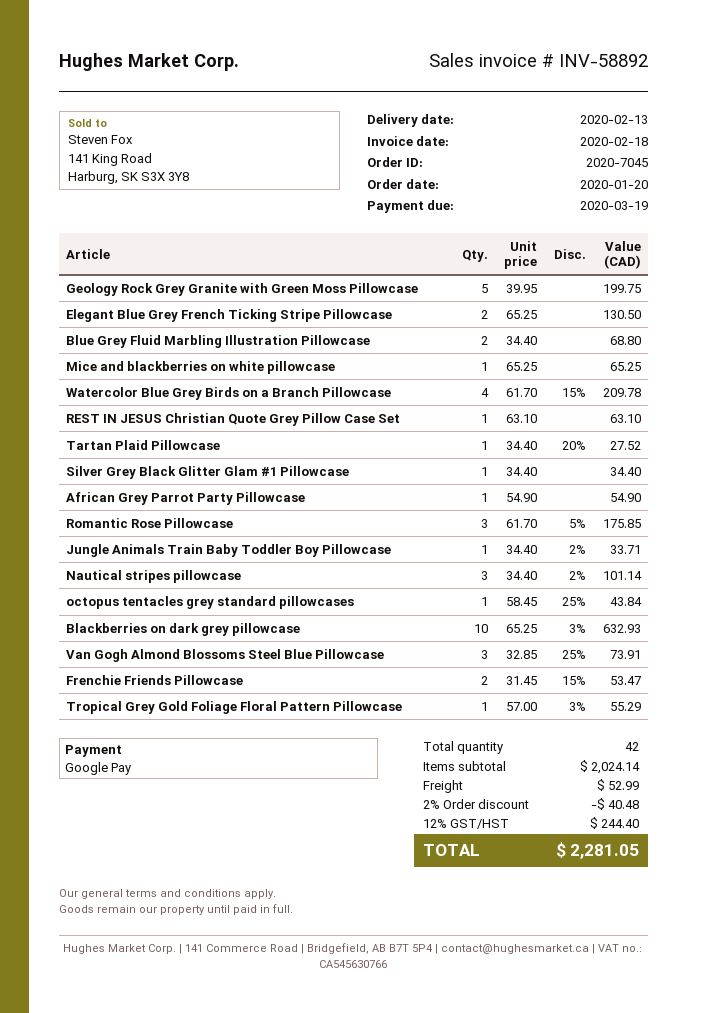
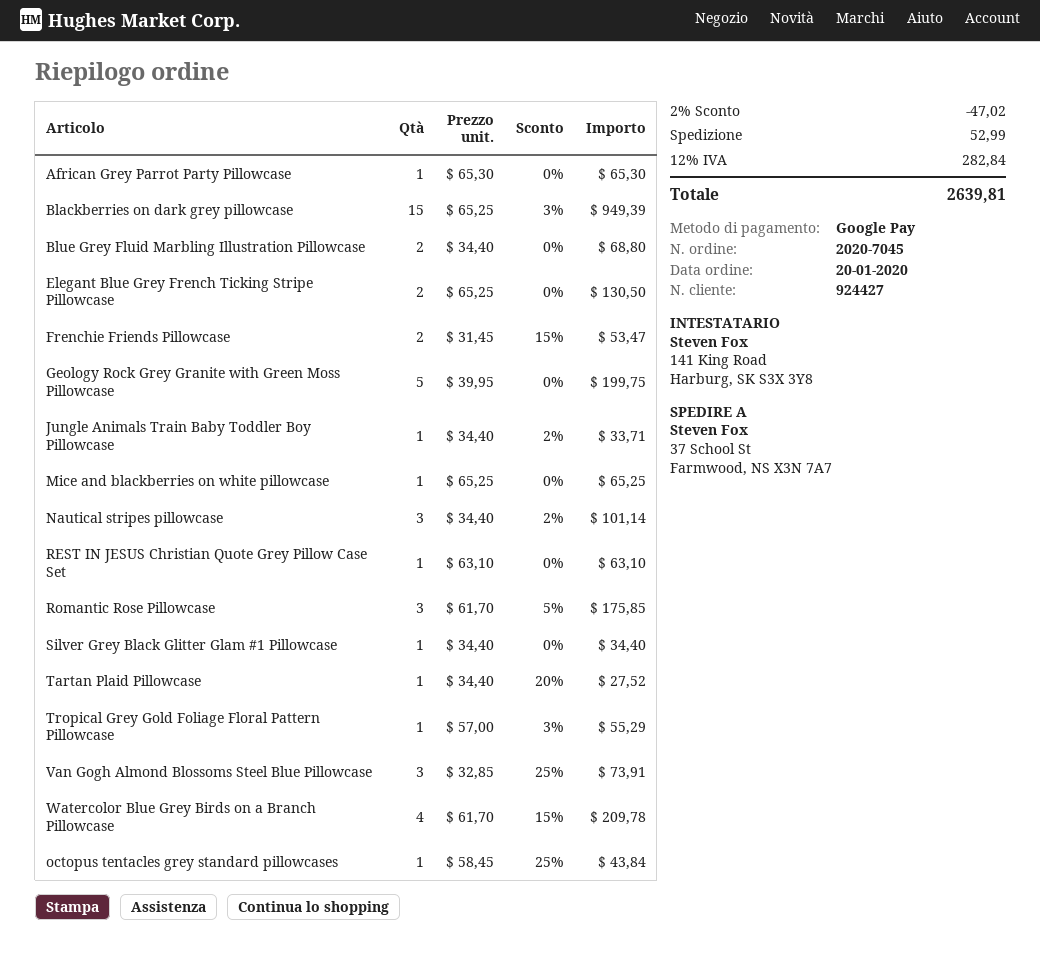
African Grey Parrot Party Pillowcase: 1 x 54.90 = 54.90 -> 1 x 65.30 = 65.30
Blackberries on dark grey pillowcase: 10 x 65.25 - 3% = 632.93 -> 15 x 65.25 - 3% = 949.39
discount: 2% = 40.48 -> 2% = 47.02
tax: 12% = 244.40 -> 12% = 282.84
total: 2281.05 -> 2639.81

